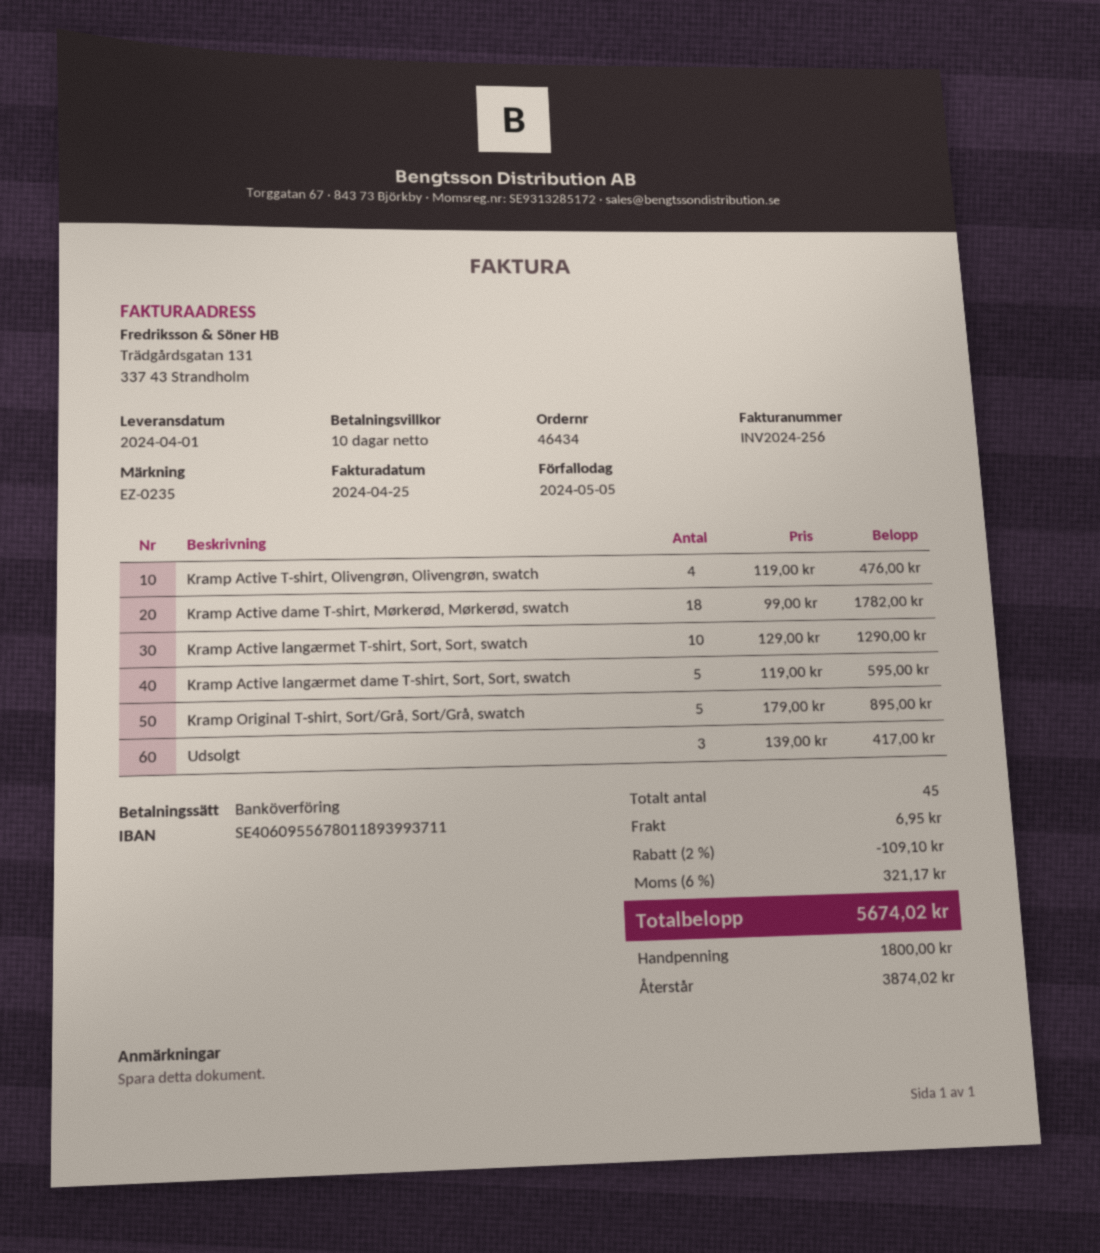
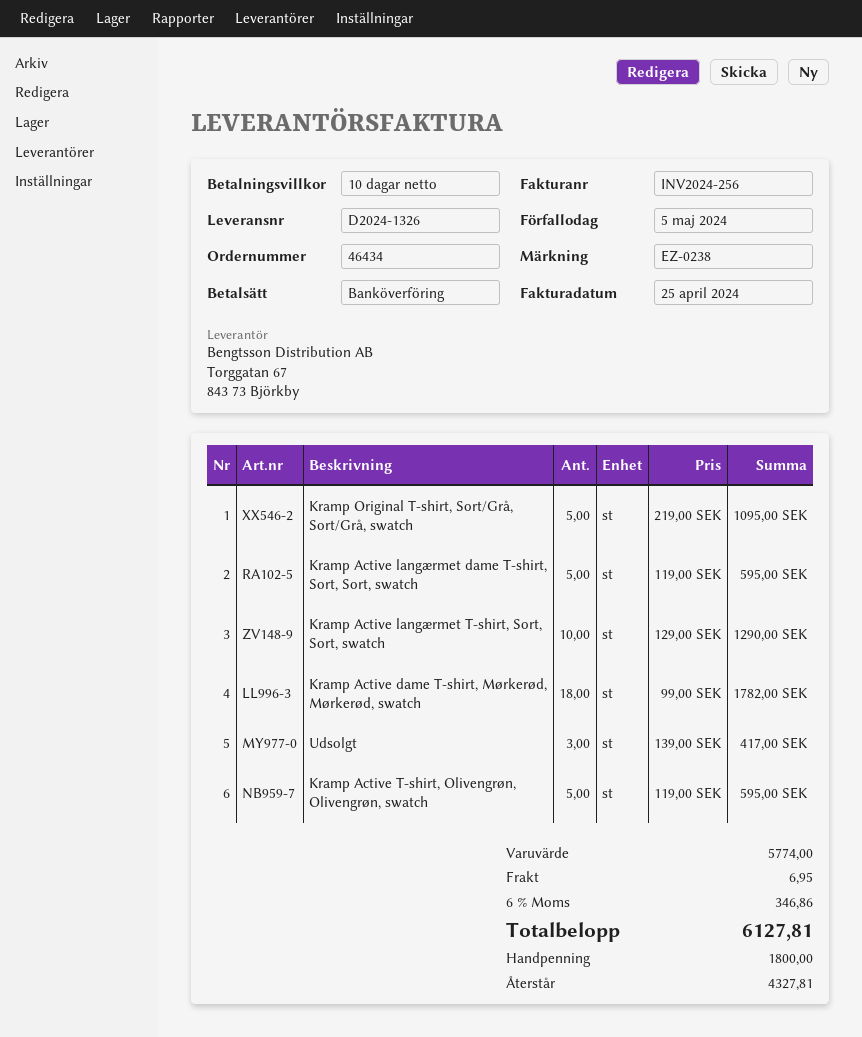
reference: EZ-0235 -> EZ-0238
Kramp Active T-shirt, Olivengrøn, Olivengrøn, swatch: 4 x 119.00 = 476.00 -> 5 x 119.00 = 595.00
Kramp Original T-shirt, Sort/Grå, Sort/Grå, swatch: 5 x 179.00 = 895.00 -> 5 x 219.00 = 1095.00
discount: 2% = 109.10 -> none
tax: 6% = 321.17 -> 6% = 346.86
total: 5674.02 -> 6127.81
balance: 3874.02 -> 4327.81

